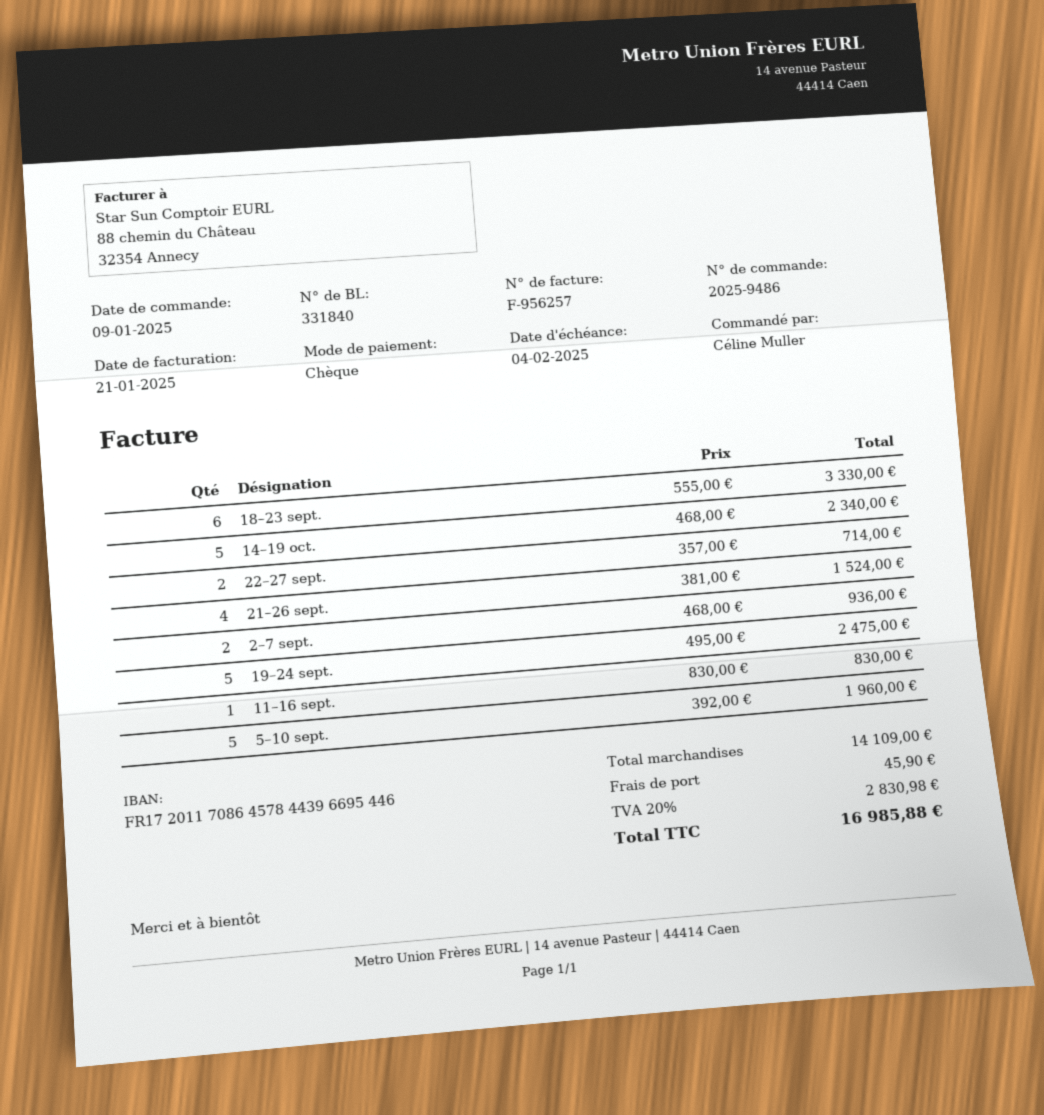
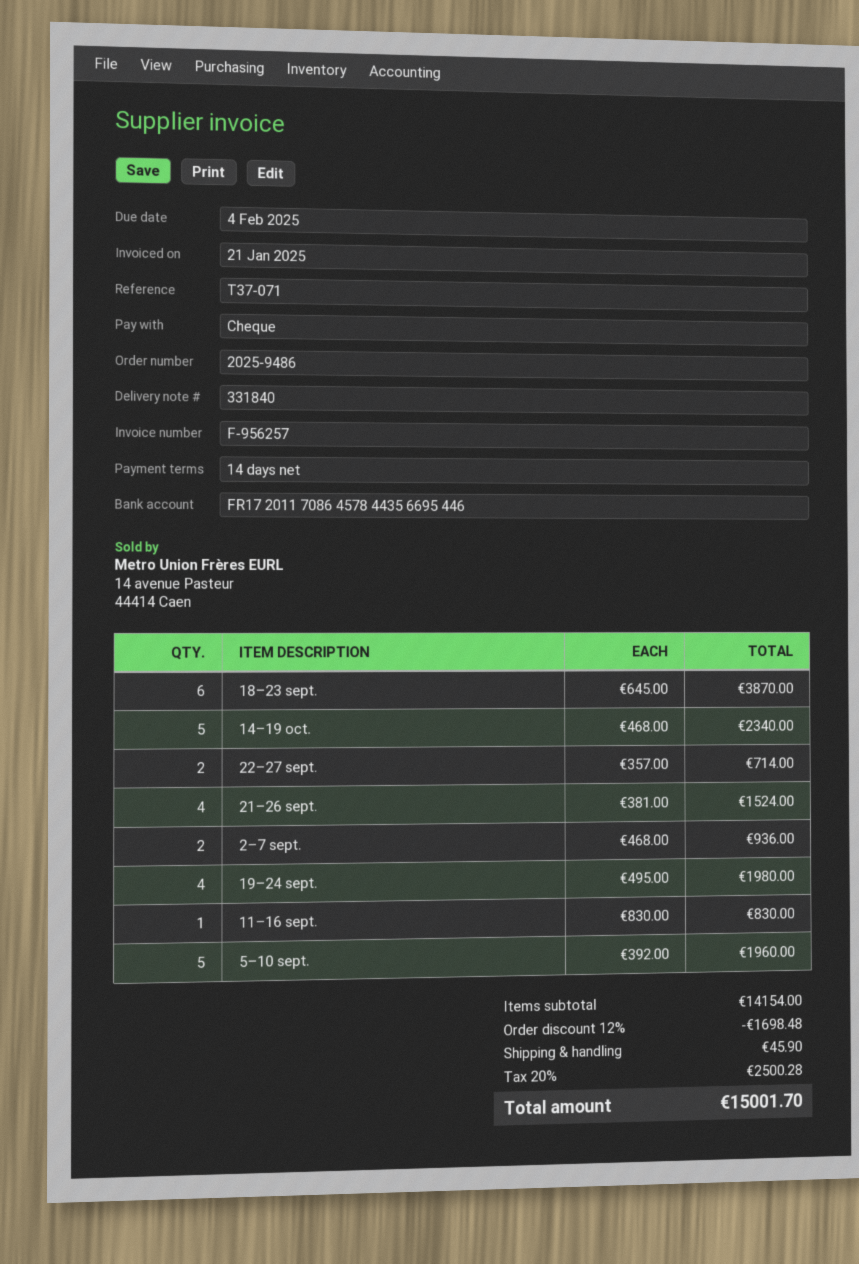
bank account: FR1720117086457844396695446 -> FR1720117086457844356695446
18–23 sept.: 6 x 555.00 = 3330.00 -> 6 x 645.00 = 3870.00
19–24 sept.: 5 x 495.00 = 2475.00 -> 4 x 495.00 = 1980.00
subtotal: 14109.00 -> 14154.00
discount: none -> 12% = 1698.48
tax: 20% = 2830.98 -> 20% = 2500.28
total: 16985.88 -> 15001.70

